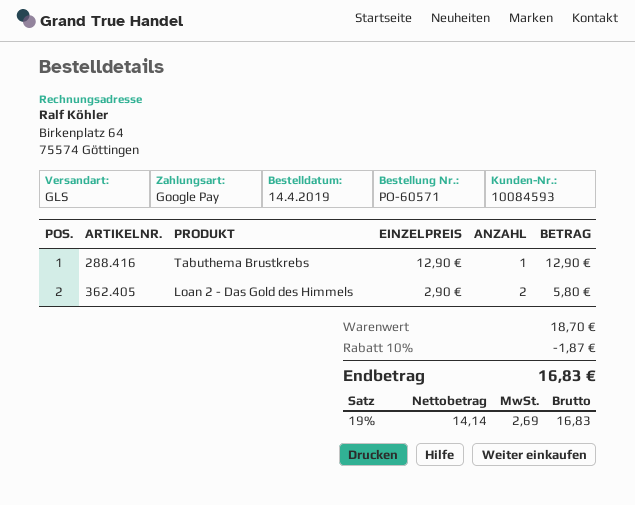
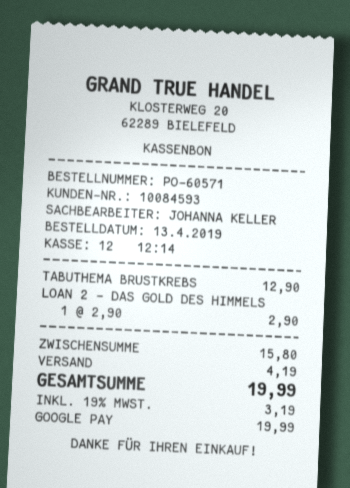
order date: 2019-04-14 -> 2019-04-13
Loan 2 - Das Gold des Himmels: 2 x 2.90 = 5.80 -> 1 x 2.90 = 2.90
subtotal: 18.70 -> 15.80
discount: 10% = 1.87 -> none
shipping: none -> 4.19
tax: 19% = 2.69 -> 19% = 3.19
total: 16.83 -> 19.99

